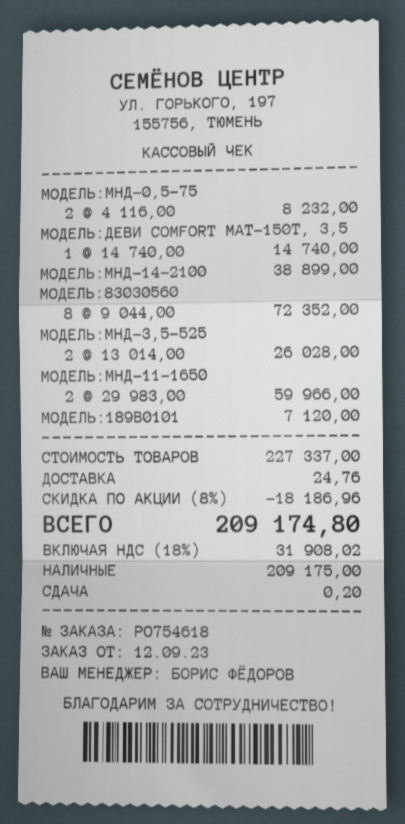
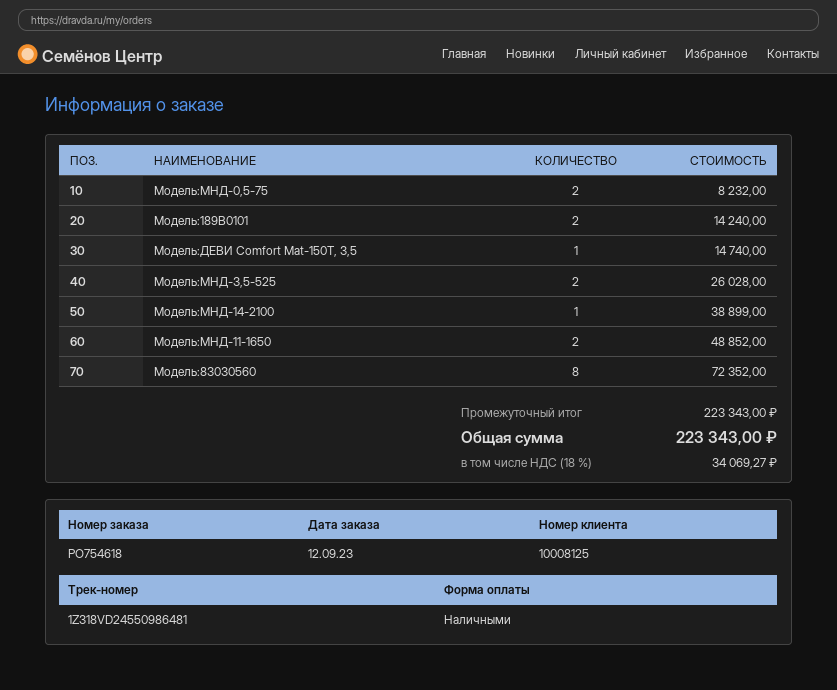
МОДЕЛЬ:МНД-11-1650: 2 for 59966.00 -> 2 for 48852.00
МОДЕЛЬ:189B0101: 1 for 7120.00 -> 2 for 14240.00
subtotal: 227337.00 -> 223343.00
discount: 8% = 18186.96 -> none
shipping: 24.76 -> none
tax: 18% = 31908.02 -> 18% = 34069.27
total: 209174.80 -> 223343.00

